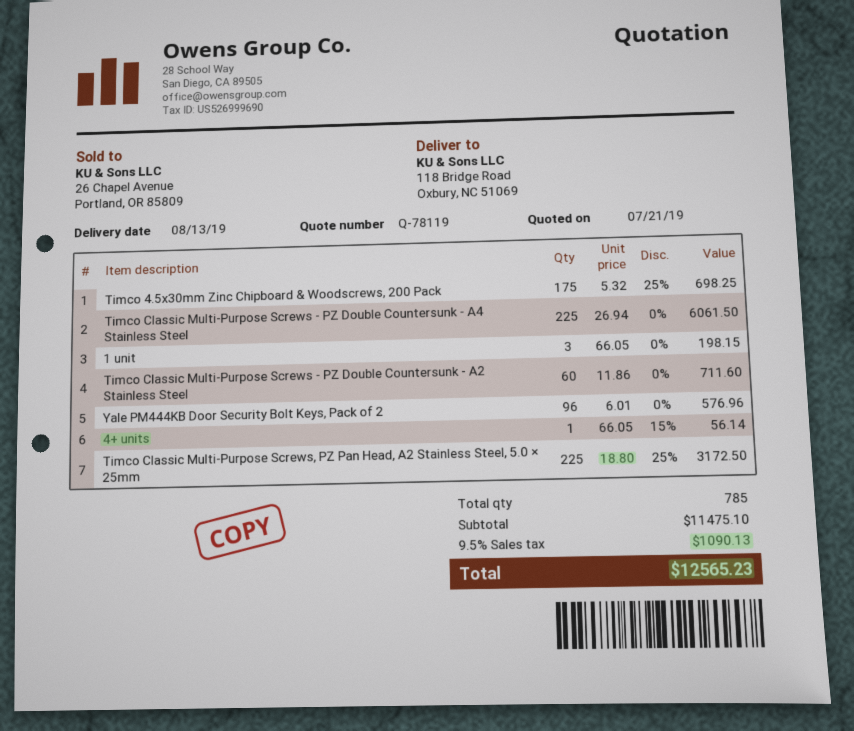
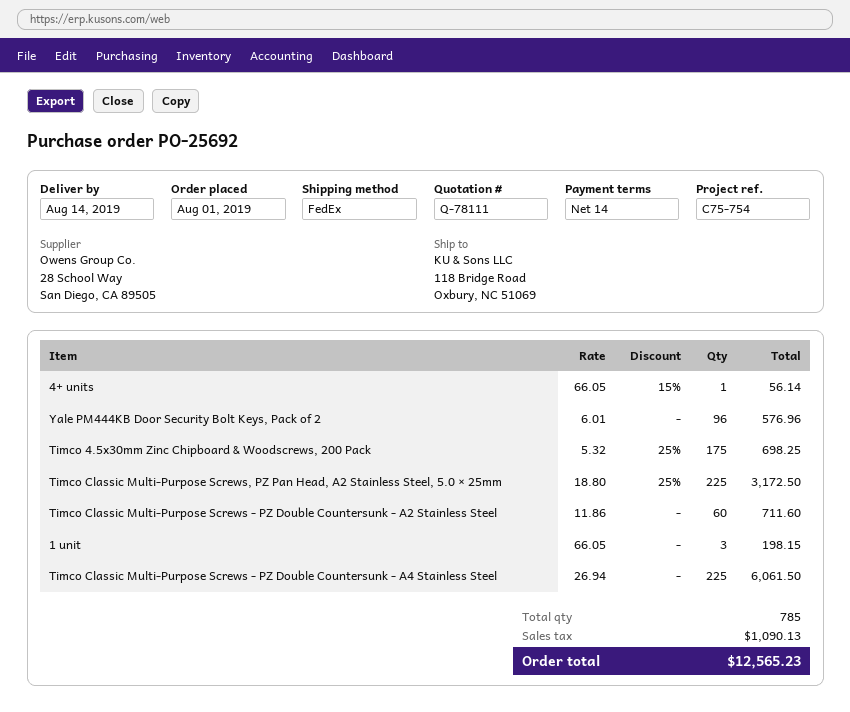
quote number: Q-78119 -> Q-78111
delivery date: 2019-08-13 -> 2019-08-14

